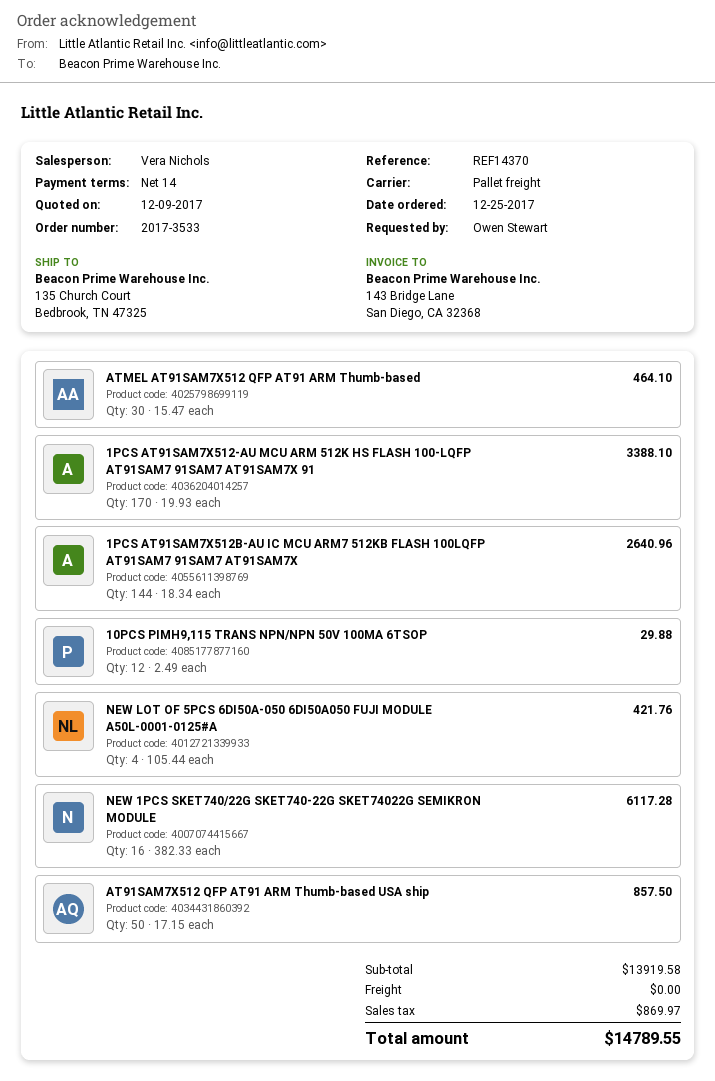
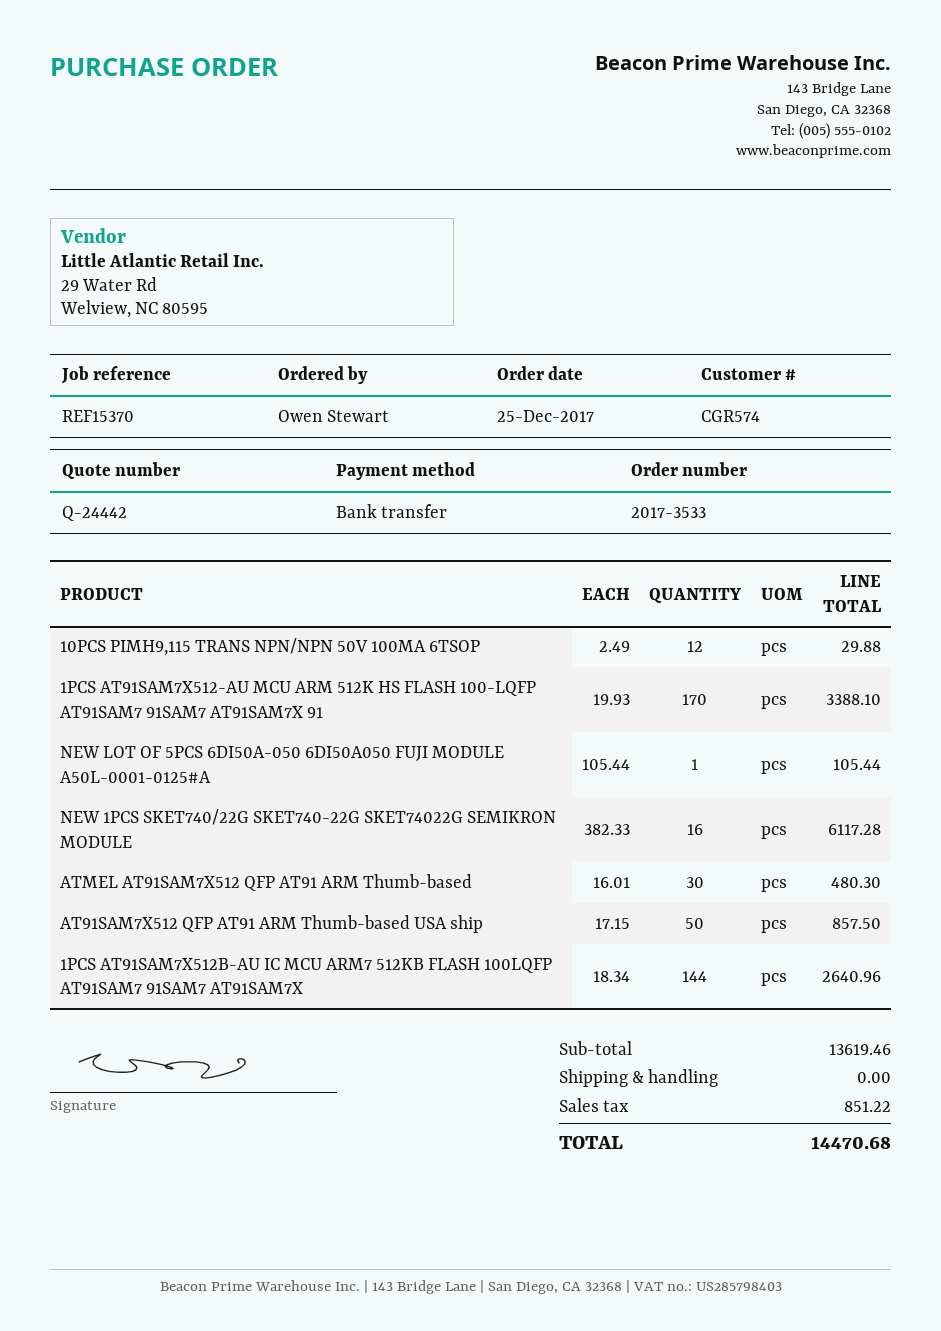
reference: REF14370 -> REF15370
ATMEL AT91SAM7X512 QFP AT91 ARM Thumb-based: 30 x 15.47 = 464.10 -> 30 x 16.01 = 480.30
NEW LOT OF 5PCS 6DI50A-050 6DI50A050 FUJI MODULE A50L-0001-0125#A: 4 x 105.44 = 421.76 -> 1 x 105.44 = 105.44
subtotal: 13919.58 -> 13619.46
tax: 869.97 -> 851.22
total: 14789.55 -> 14470.68

